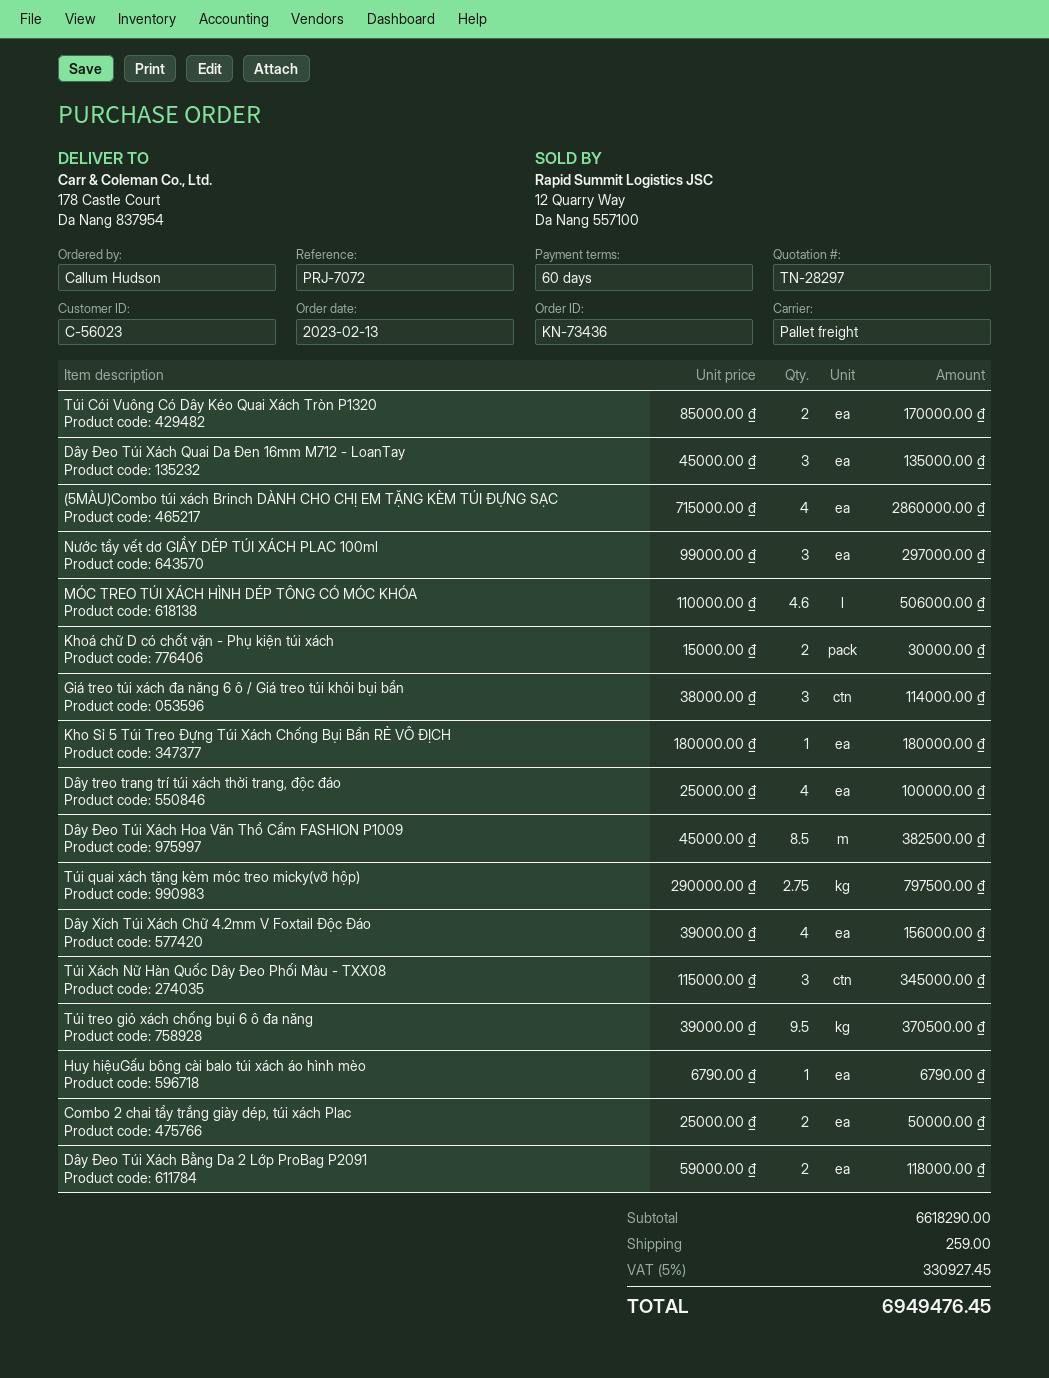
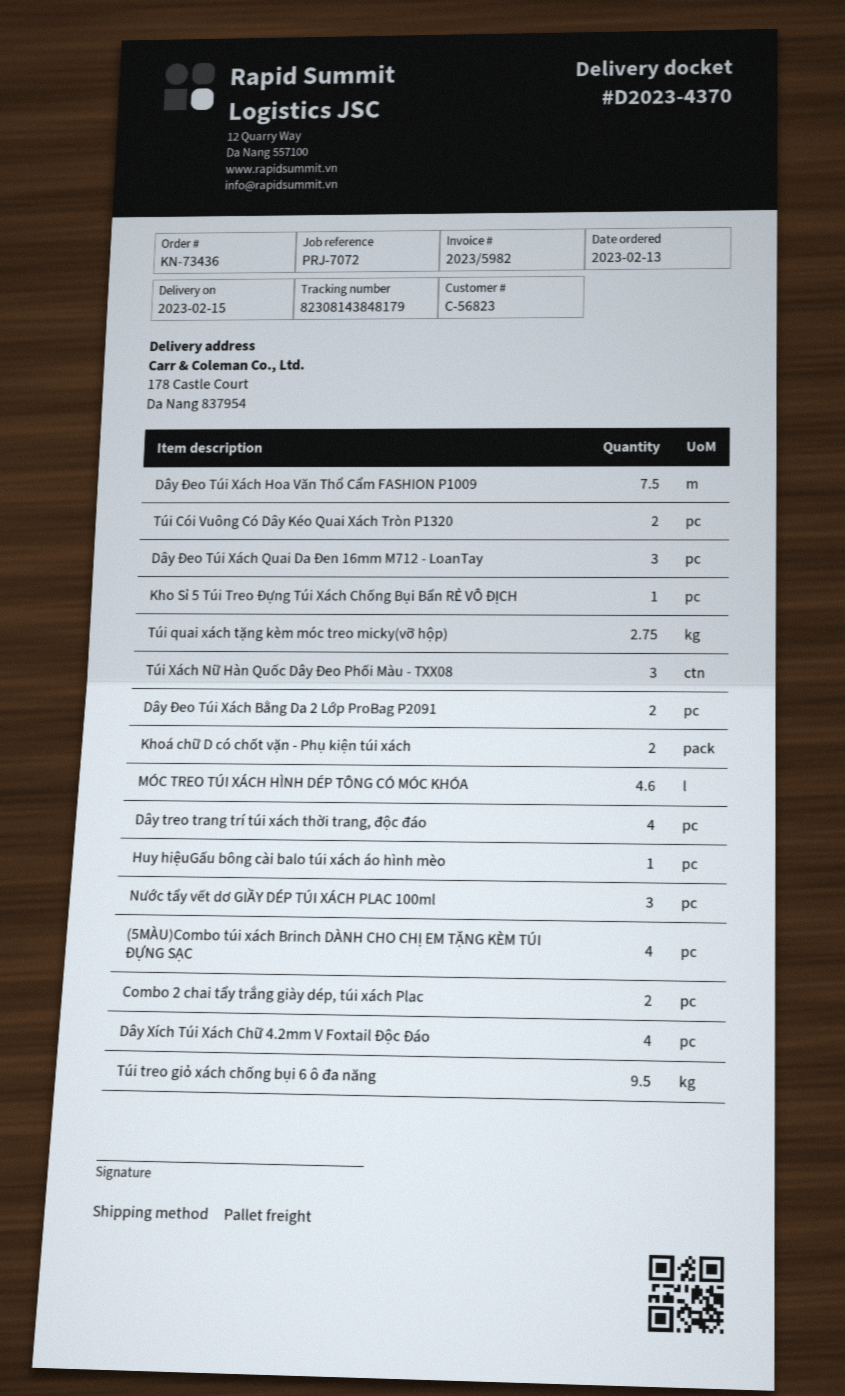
customer number: C-56023 -> C-56823
Giá treo túi xách đa năng 6 ô / Giá treo túi khỏi bụi bẩn: 3 -> none
Dây Đeo Túi Xách Hoa Văn Thổ Cẩm FASHION P1009: 8.5 -> 7.5

